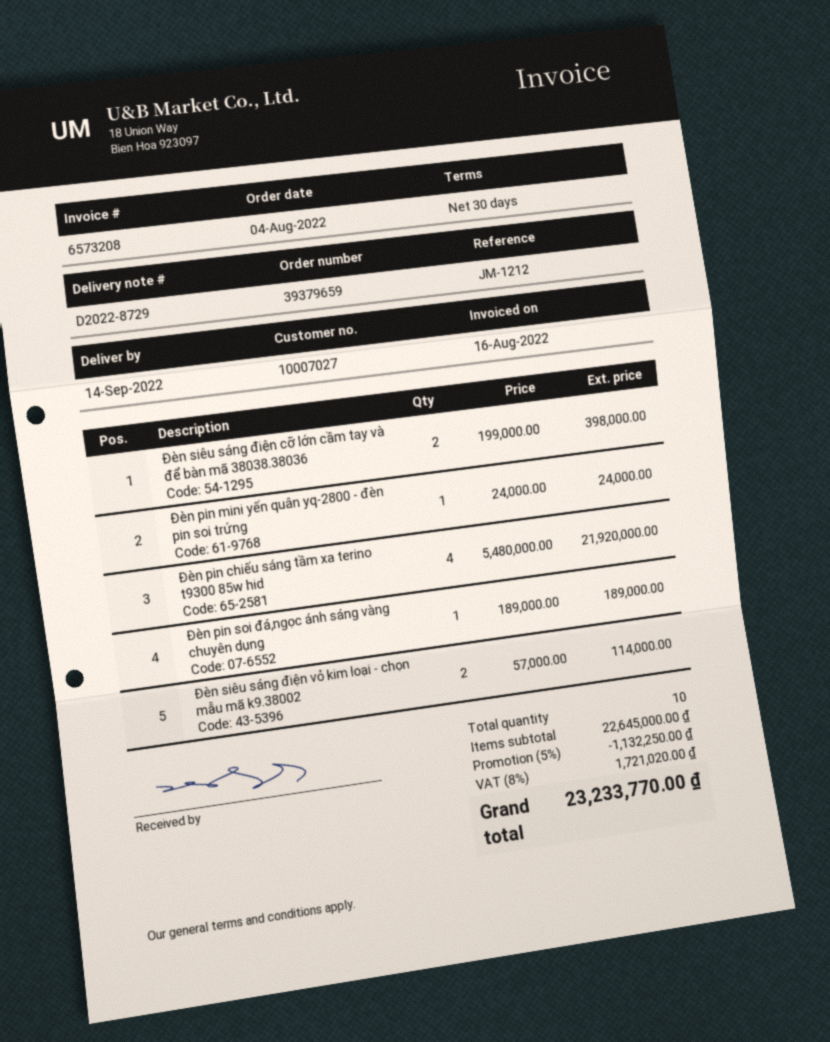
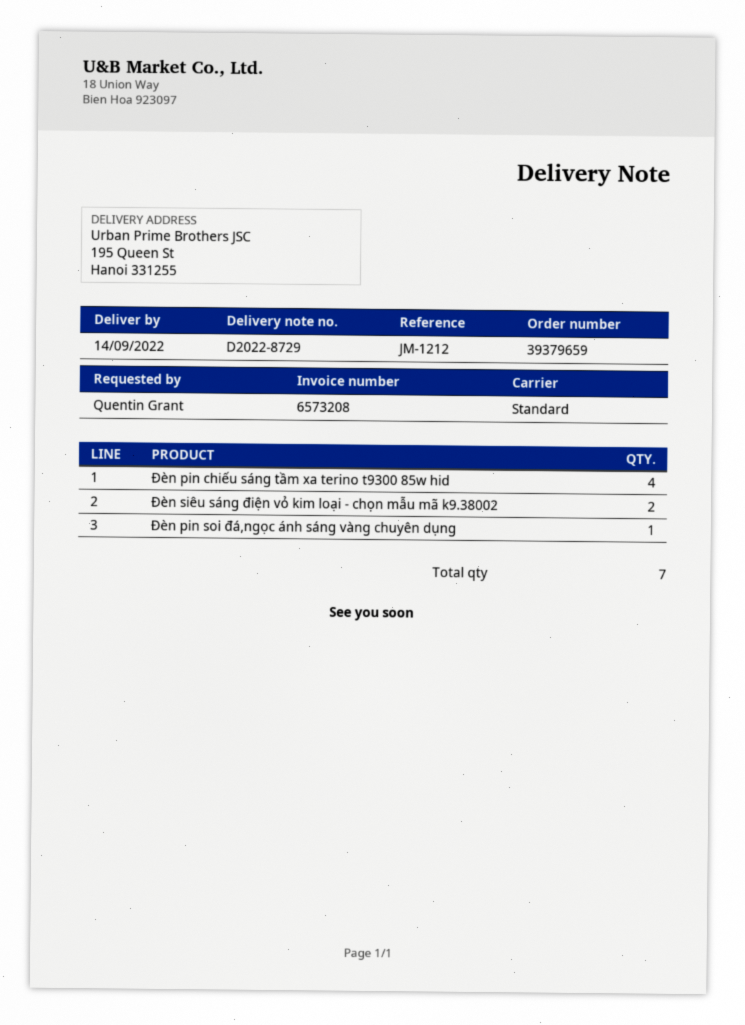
Đèn siêu sáng điện cỡ lớn cầm tay và để bàn mã 38038.38036: 2 -> none
Đèn pin mini yến quân yq-2800 - đèn pin soi trứng: 1 -> none
total quantity: 10 -> 7

